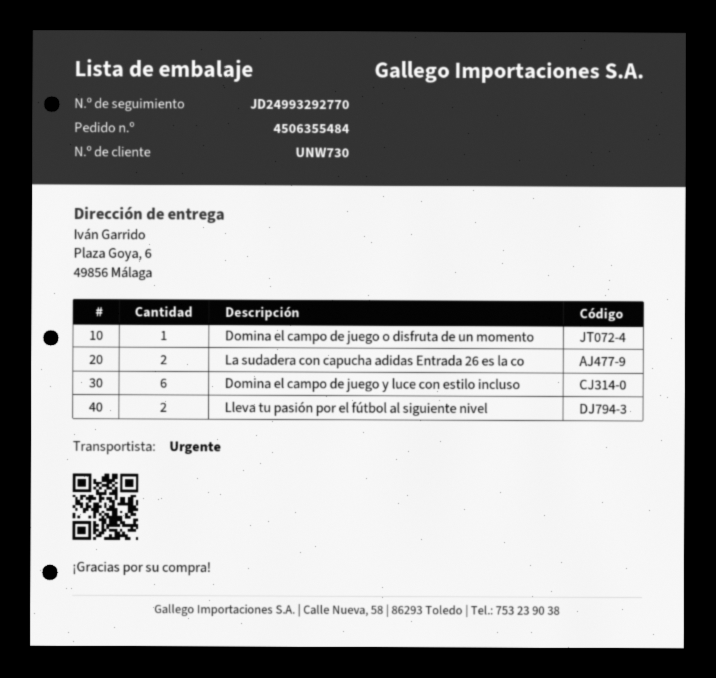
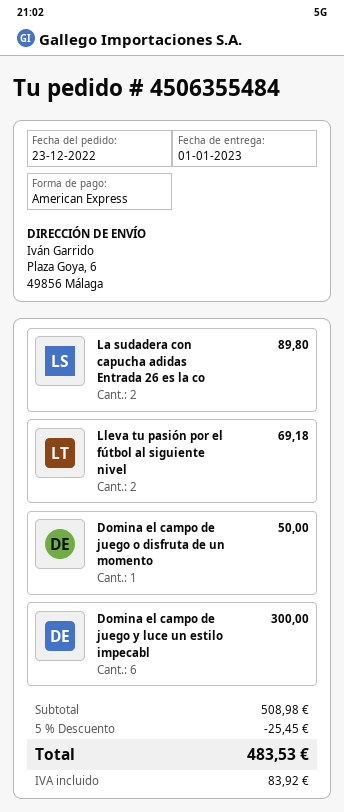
Domina el campo de juego y luce con estilo incluso: 6 -> none
Domina el campo de juego y luce un estilo impecabl: none -> 6

